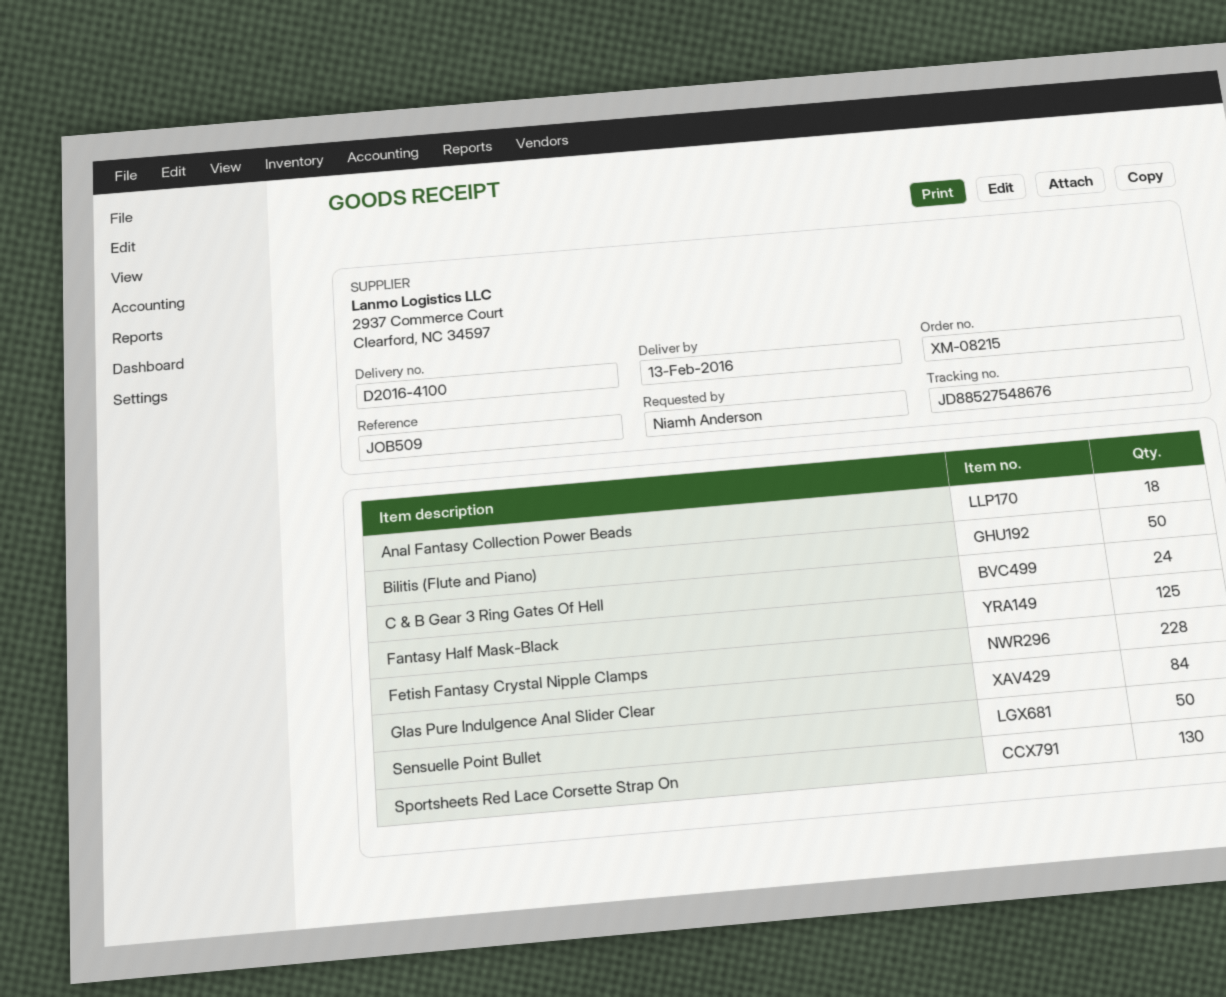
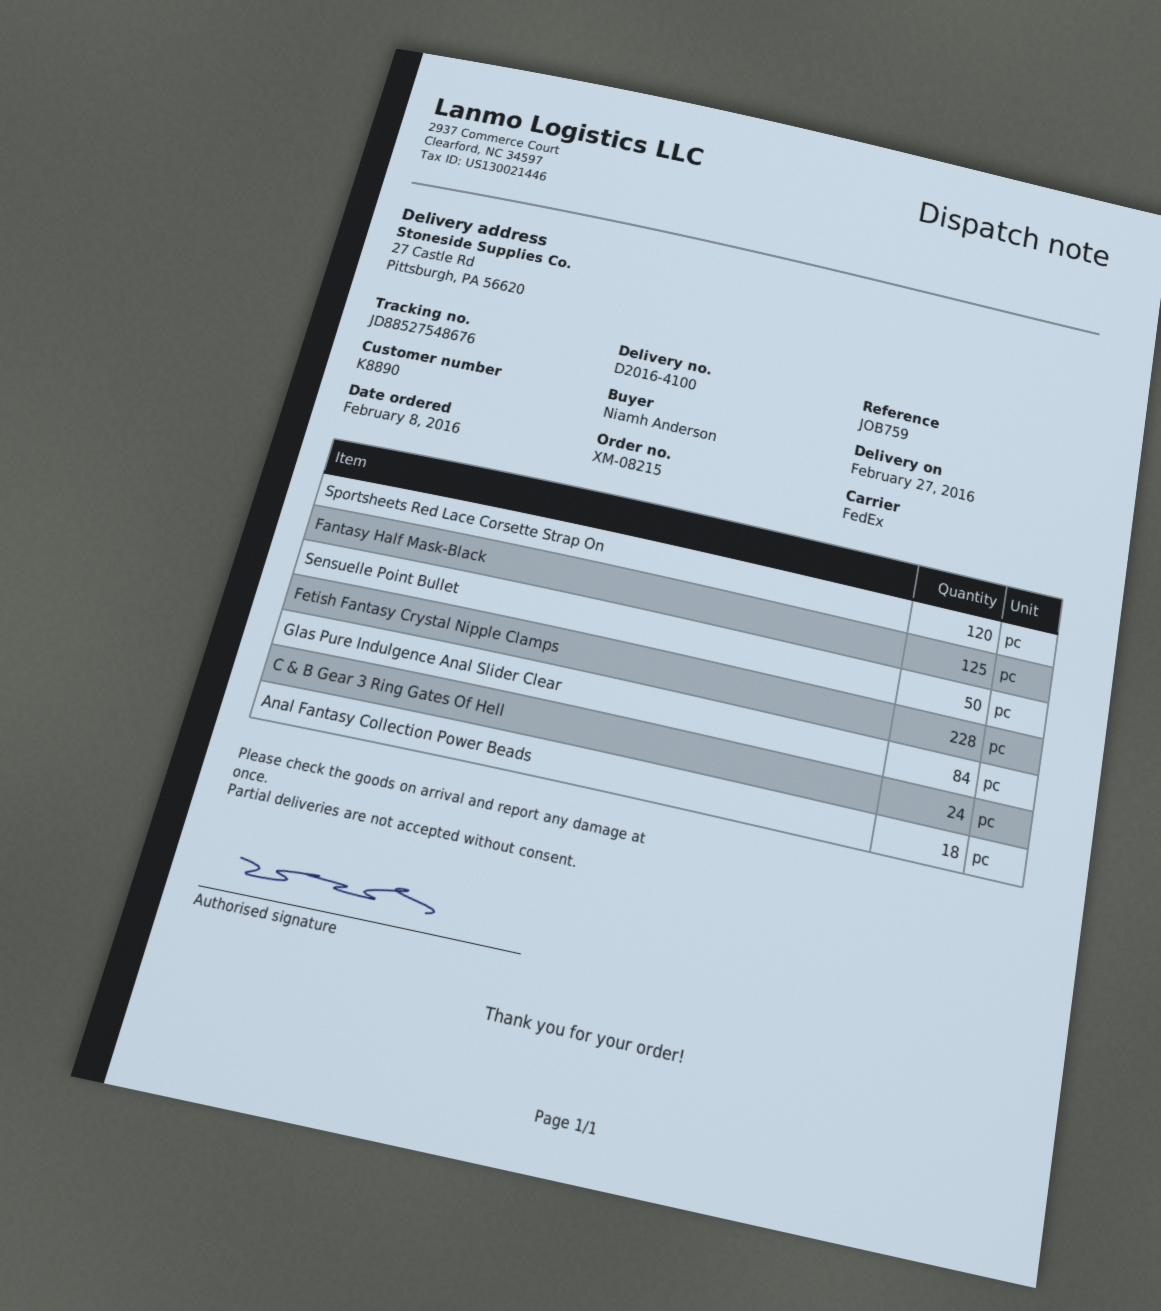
delivery date: 2016-02-13 -> 2016-02-27
reference: JOB509 -> JOB759
Bilitis (Flute and Piano): 50 -> none
Sportsheets Red Lace Corsette Strap On: 130 -> 120

